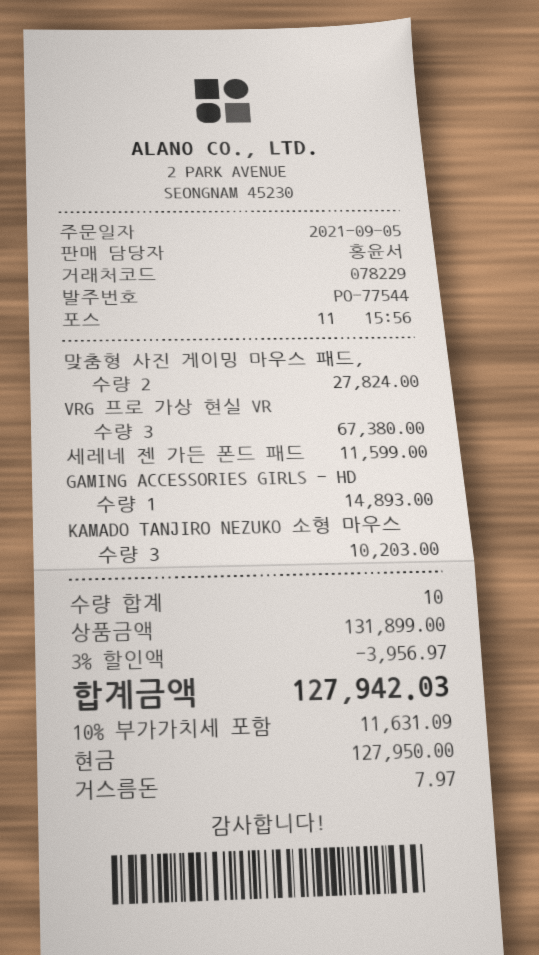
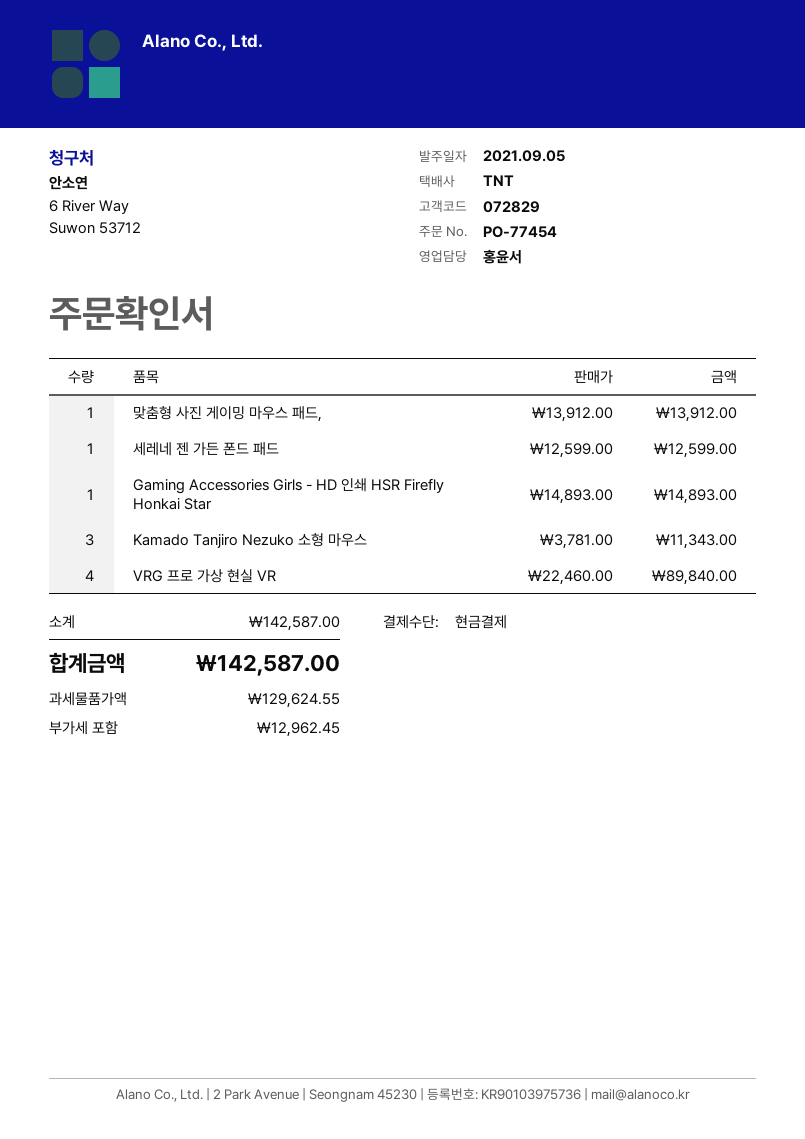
order number: PO-77544 -> PO-77454
customer number: 078229 -> 072829
맞춤형 사진 게이밍 마우스 패드,: 2 for 27824.00 -> 1 for 13912.00
VRG 프로 가상 현실 VR: 3 for 67380.00 -> 4 for 89840.00
세레네 젠 가든 폰드 패드: 1 for 11599.00 -> 1 for 12599.00
KAMADO TANJIRO NEZUKO 소형 마우스: 3 for 10203.00 -> 3 for 11343.00
subtotal: 131899.00 -> 142587.00
discount: 3% = 3956.97 -> none
tax: 11631.09 -> 12962.45
total: 127942.03 -> 142587.00

